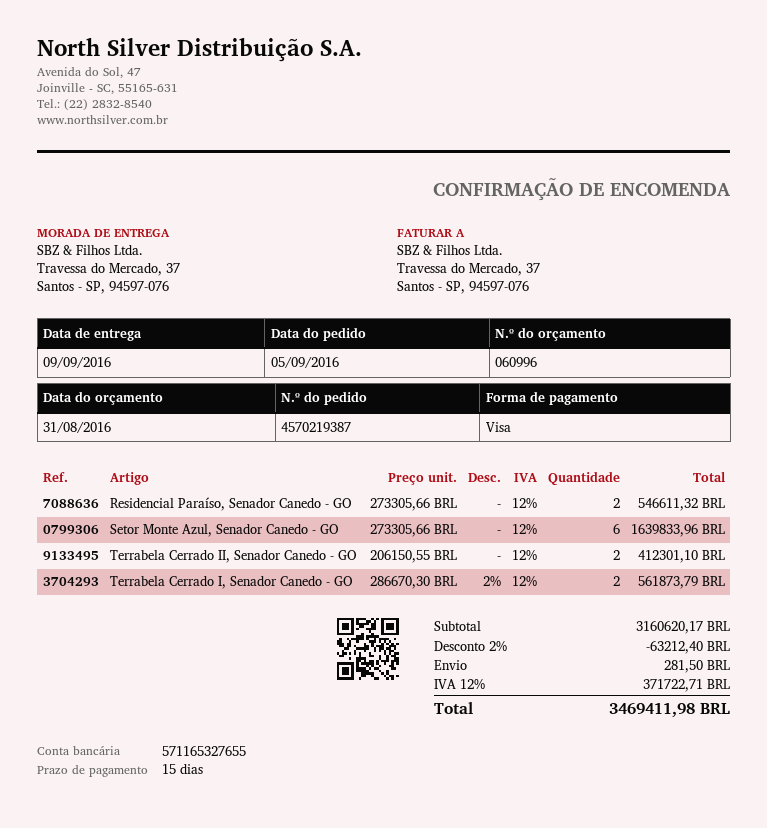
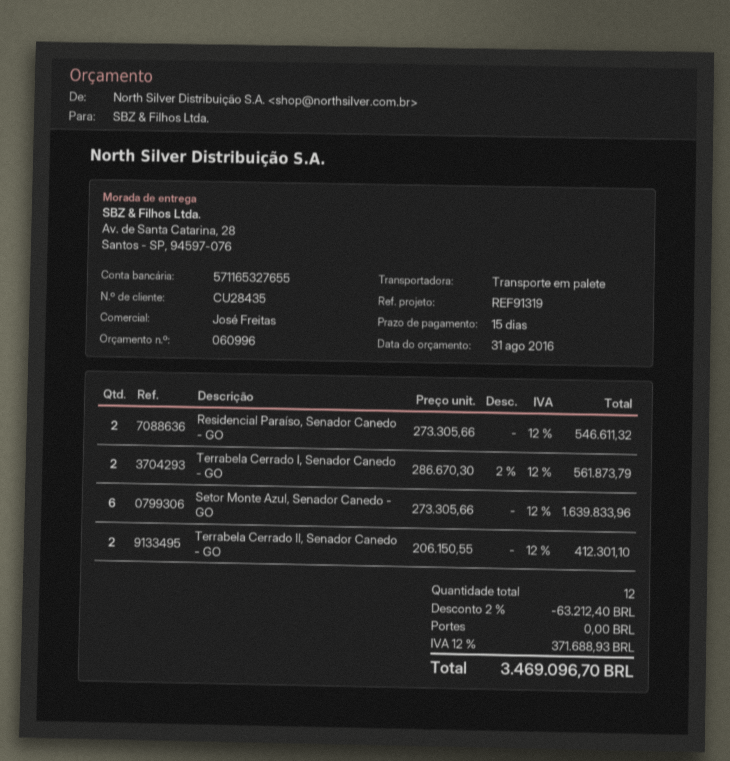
ship to: Travessa do Mercado, 37, Santos - SP, 94597-076 -> Av. de Santa Catarina, 28, Santos - SP, 94597-076
shipping: 281.50 -> 0.00
tax: 12% = 371722.71 -> 12% = 371688.93
total: 3469411.98 -> 3469096.70

